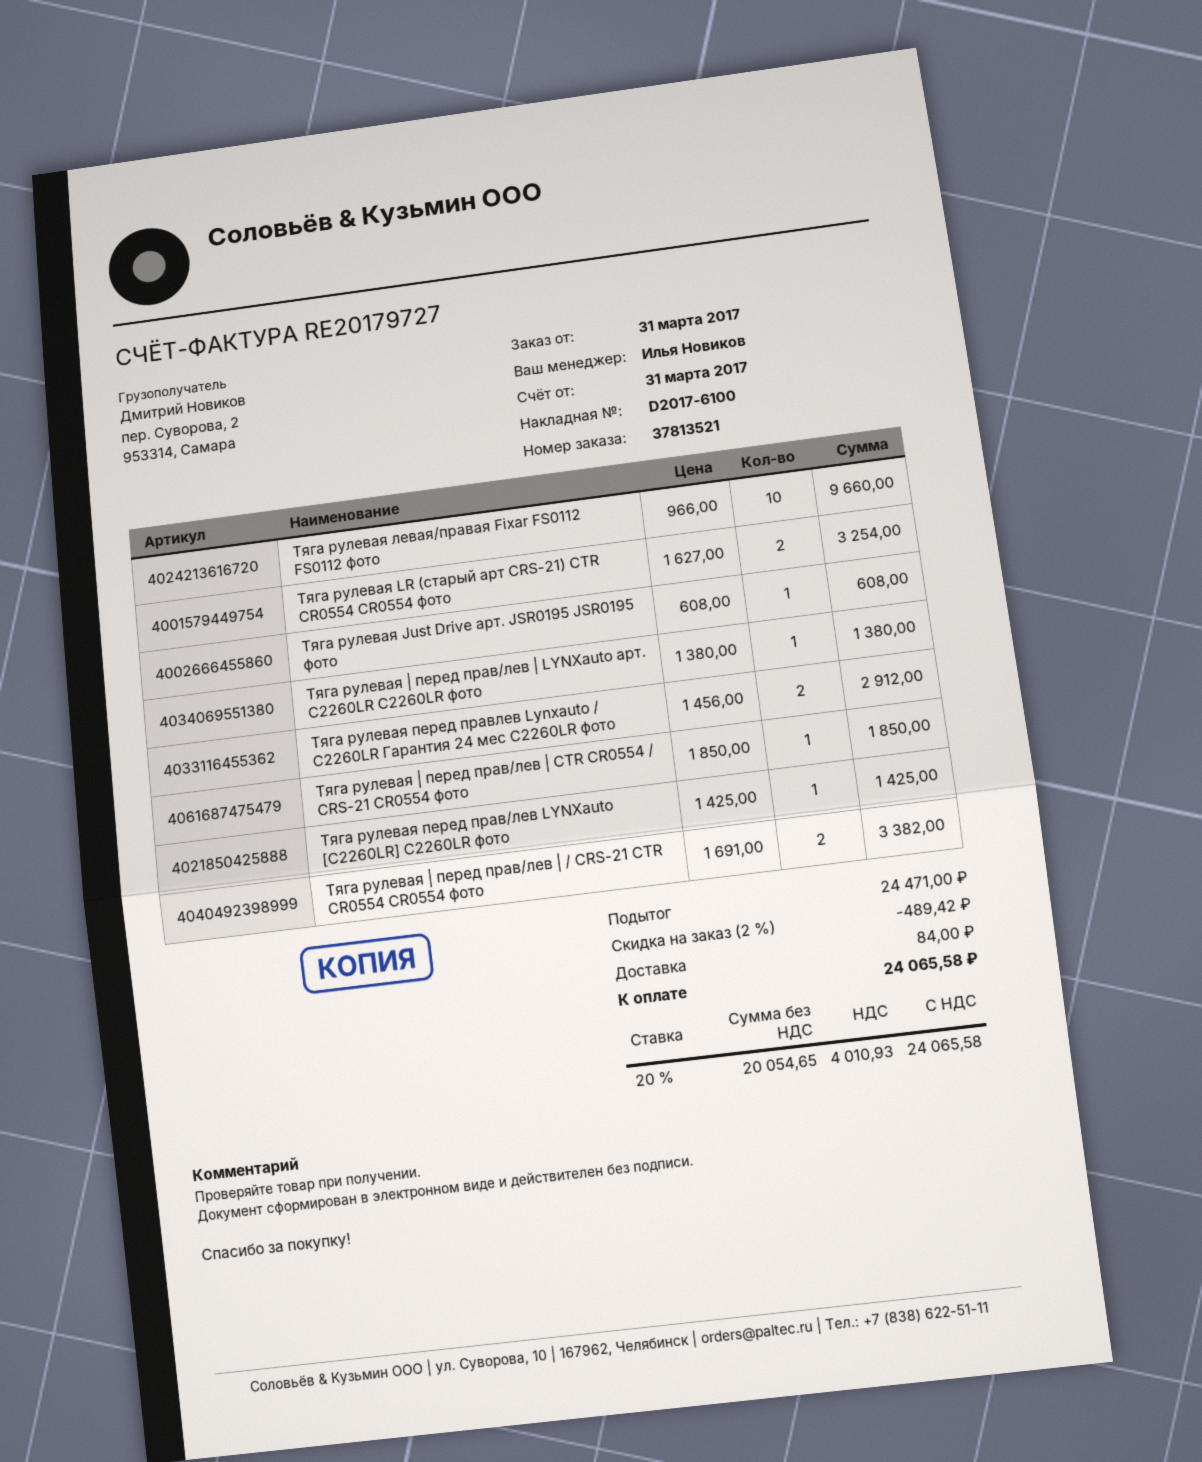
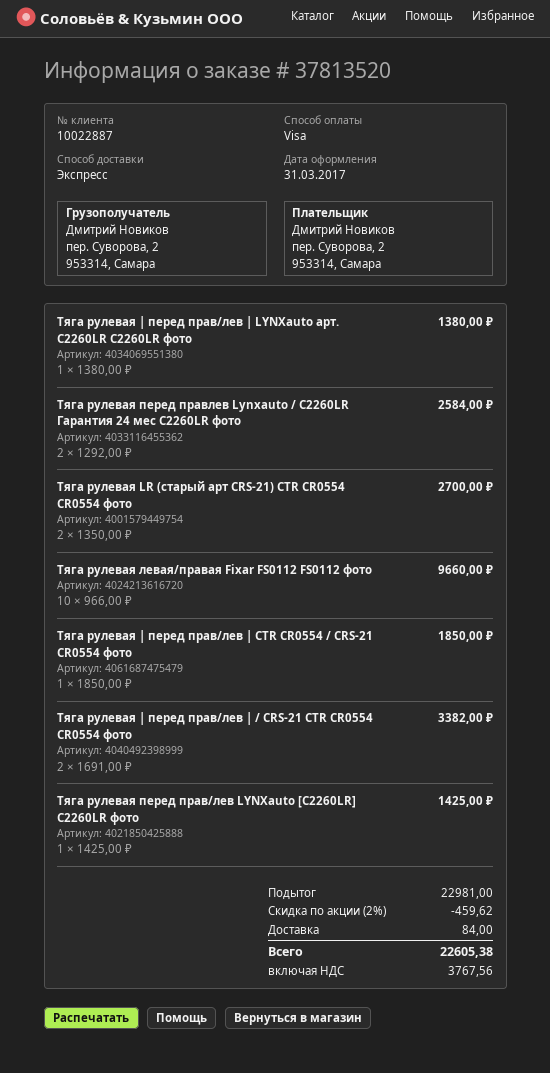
order number: 37813521 -> 37813520
Тяга рулевая LR (старый арт CRS-21) CTR CR0554 CR0554 фото: 2 x 1627.00 = 3254.00 -> 2 x 1350.00 = 2700.00
Тяга рулевая Just Drive арт. JSR0195 JSR0195 фото: 1 x 608.00 = 608.00 -> none
Тяга рулевая перед правлев Lynxauto / C2260LR Гарантия 24 мес C2260LR фото: 2 x 1456.00 = 2912.00 -> 2 x 1292.00 = 2584.00
subtotal: 24471.00 -> 22981.00
discount: 2% = 489.42 -> 2% = 459.62
tax: 4010.93 -> 3767.56
total: 24065.58 -> 22605.38

